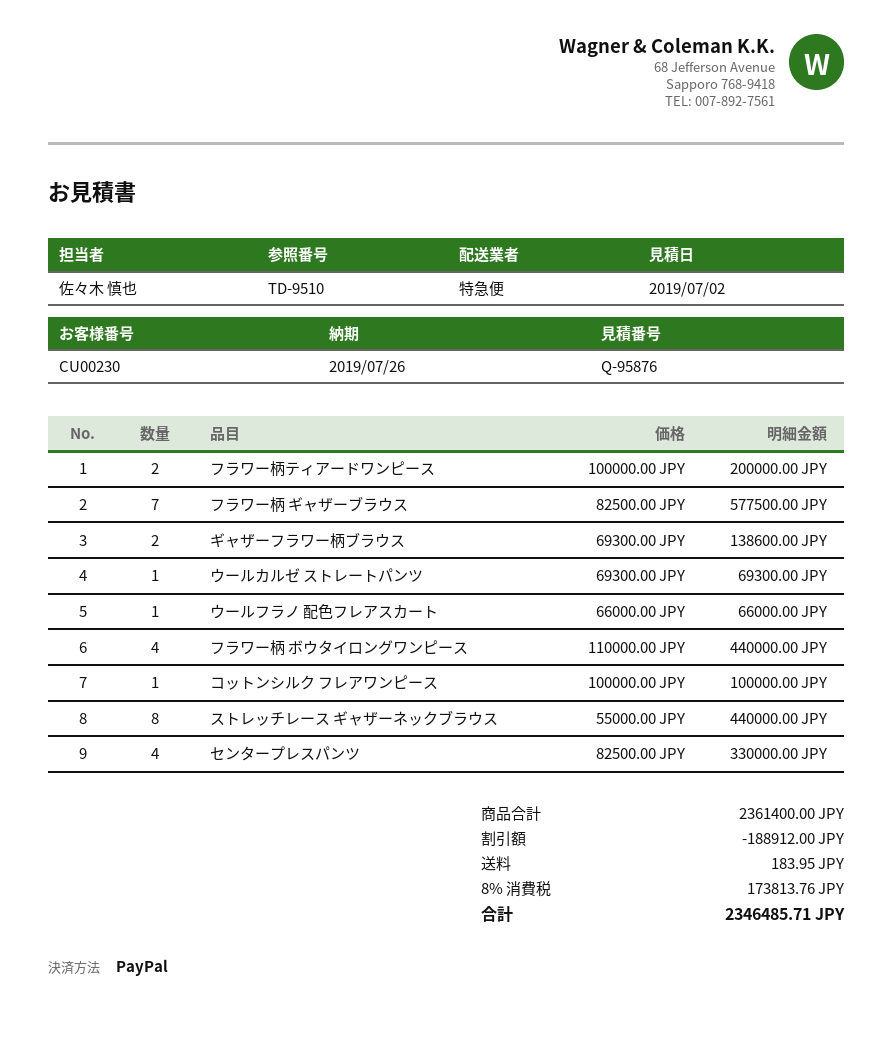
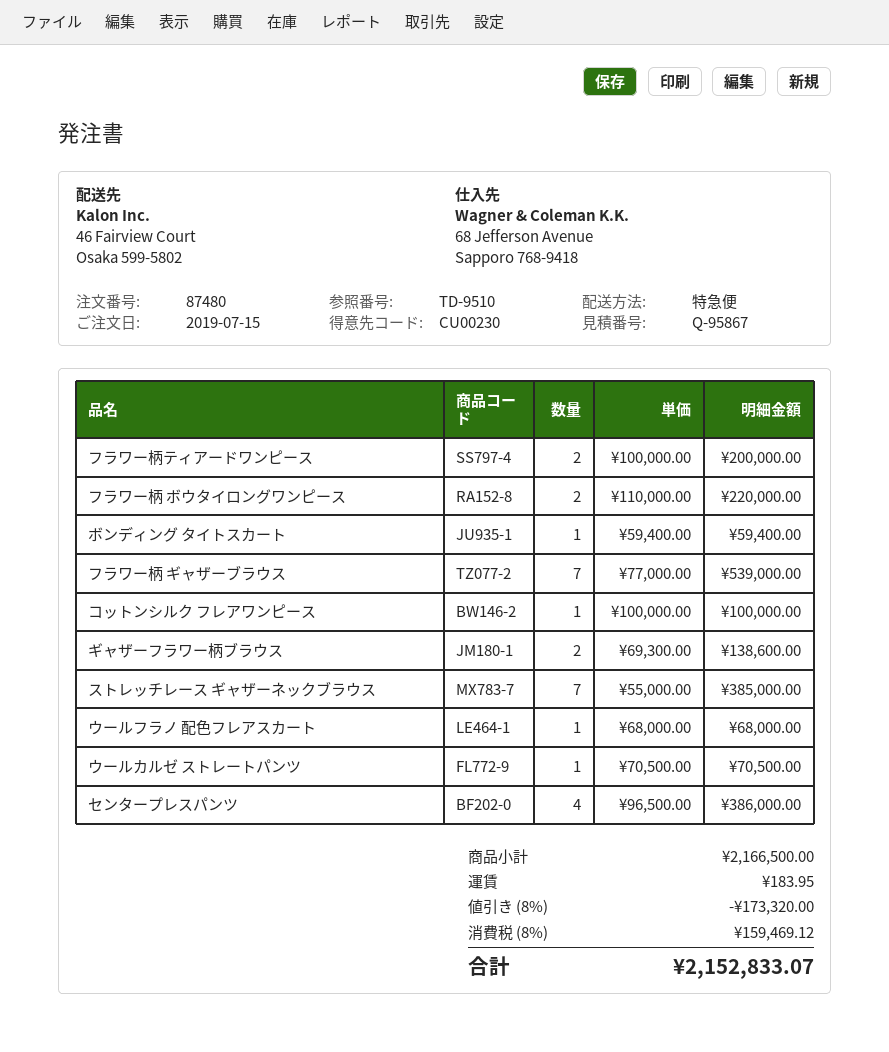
quote number: Q-95876 -> Q-95867
フラワー柄 ギャザーブラウス: 7 x 82500.00 = 577500.00 -> 7 x 77000.00 = 539000.00
ウールカルゼ ストレートパンツ: 1 x 69300.00 = 69300.00 -> 1 x 70500.00 = 70500.00
ウールフラノ 配色フレアスカート: 1 x 66000.00 = 66000.00 -> 1 x 68000.00 = 68000.00
フラワー柄 ボウタイロングワンピース: 4 x 110000.00 = 440000.00 -> 2 x 110000.00 = 220000.00
ストレッチレース ギャザーネックブラウス: 8 x 55000.00 = 440000.00 -> 7 x 55000.00 = 385000.00
センタープレスパンツ: 4 x 82500.00 = 330000.00 -> 4 x 96500.00 = 386000.00
ボンディング タイトスカート: none -> 1 x 59400.00 = 59400.00
subtotal: 2361400.00 -> 2166500.00
discount: 188912.00 -> 173320.00
tax: 8% = 173813.76 -> 8% = 159469.12
total: 2346485.71 -> 2152833.07

